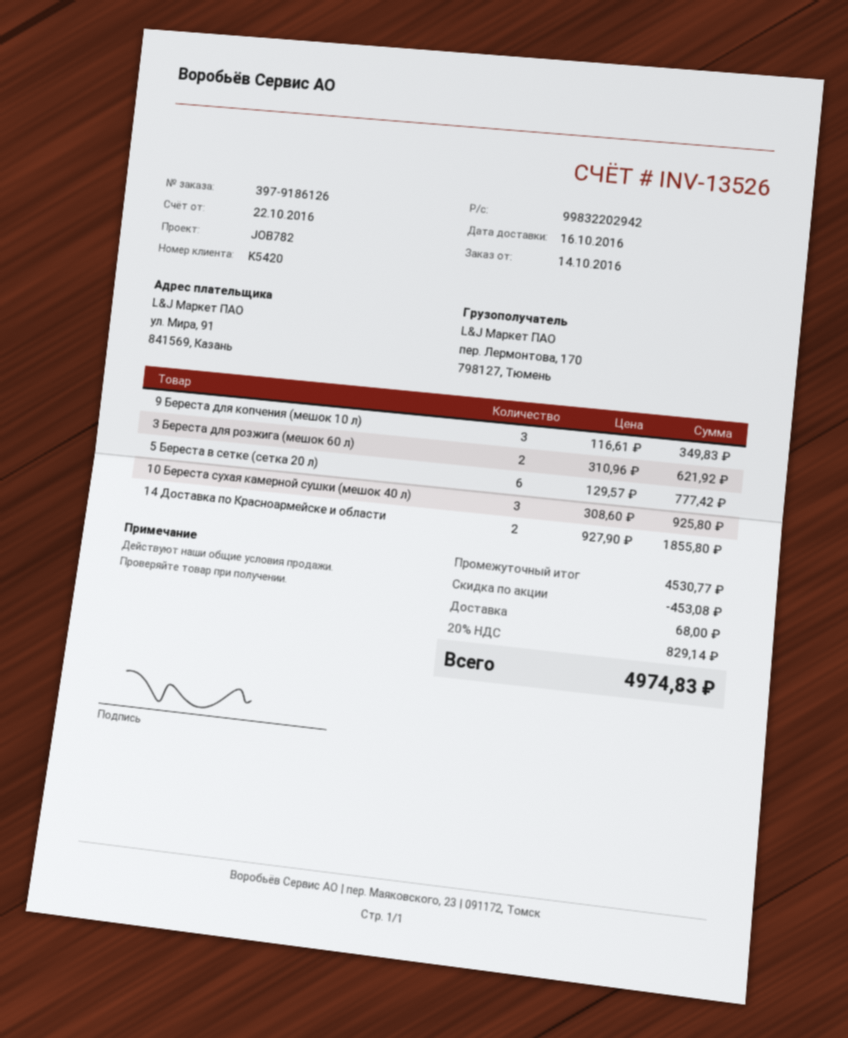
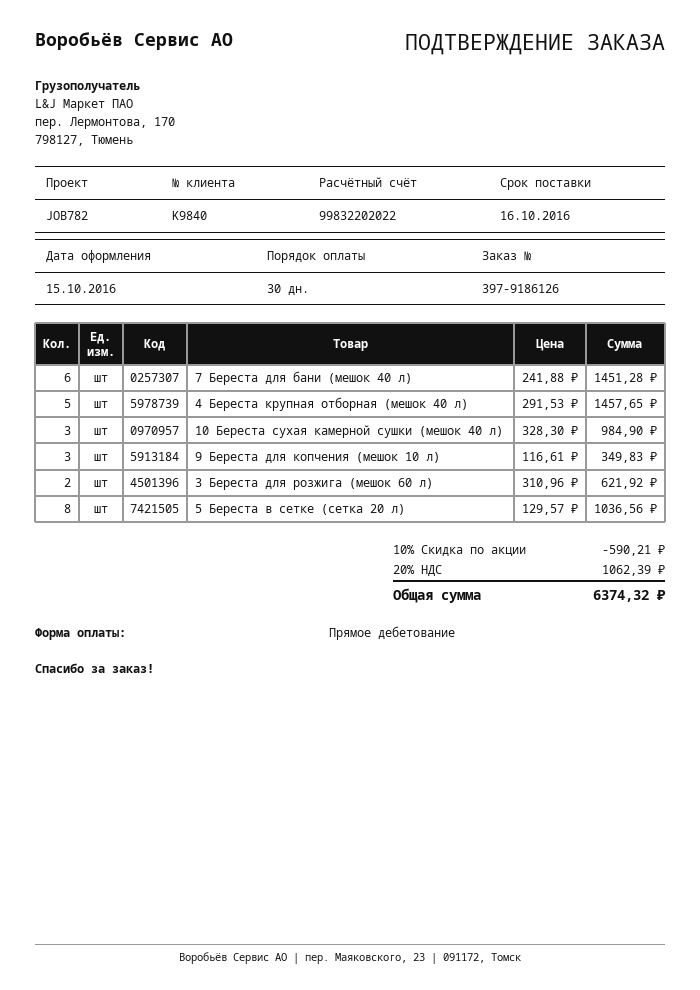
order date: 2016-10-14 -> 2016-10-15
customer number: K5420 -> K9840
bank account: 99832202942 -> 99832202022
5 Береста в сетке (сетка 20 л): 6 x 129.57 = 777.42 -> 8 x 129.57 = 1036.56
10 Береста сухая камерной сушки (мешок 40 л): 3 x 308.60 = 925.80 -> 3 x 328.30 = 984.90
14 Доставка по Красноармейске и области: 2 x 927.90 = 1855.80 -> none
7 Береста для бани (мешок 40 л): none -> 6 x 241.88 = 1451.28
4 Береста крупная отборная (мешок 40 л): none -> 5 x 291.53 = 1457.65
discount: 453.08 -> 590.21
shipping: 68.00 -> none
tax: 20% = 829.14 -> 20% = 1062.39
total: 4974.83 -> 6374.32

